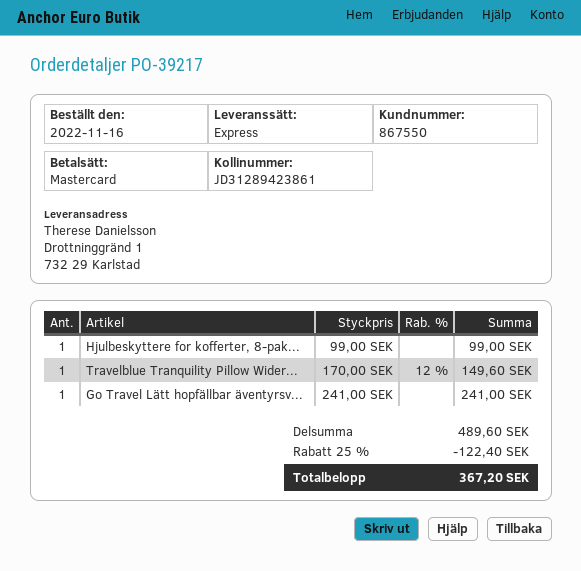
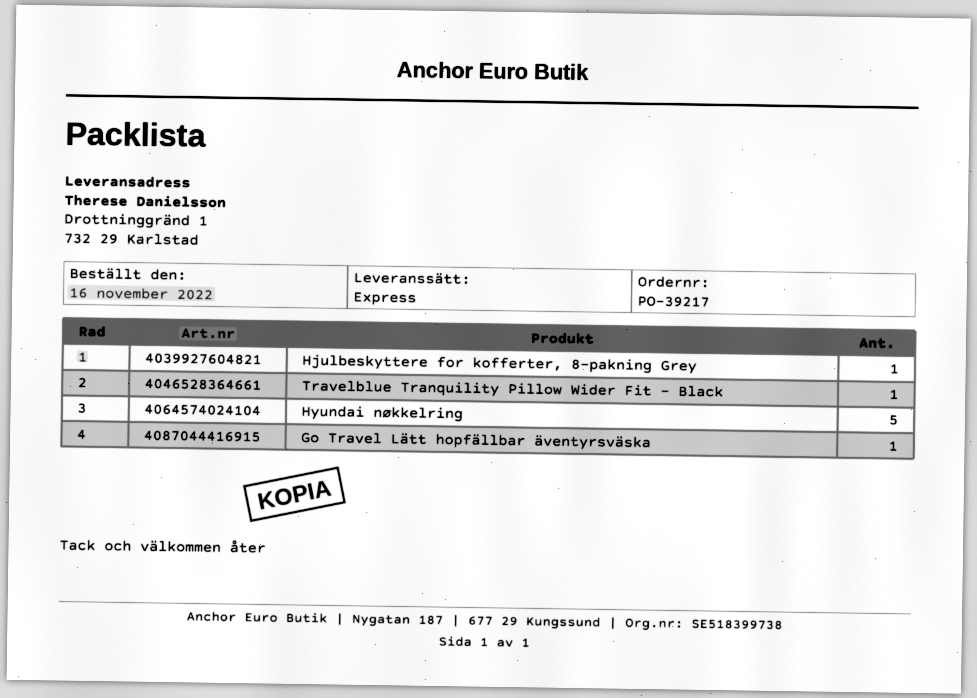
Hyundai nøkkelring: none -> 5

